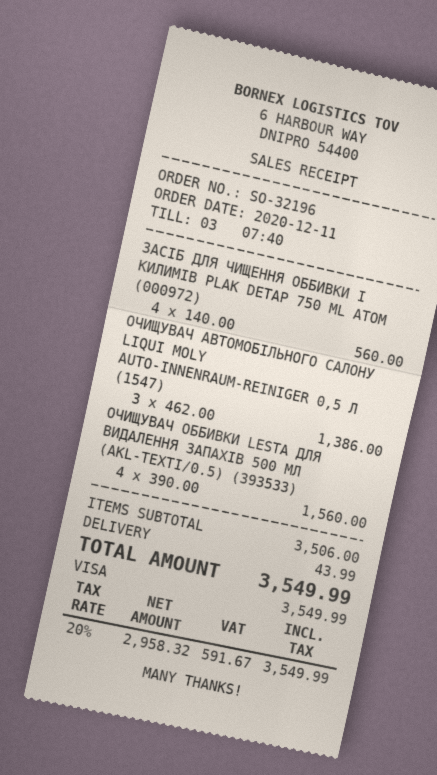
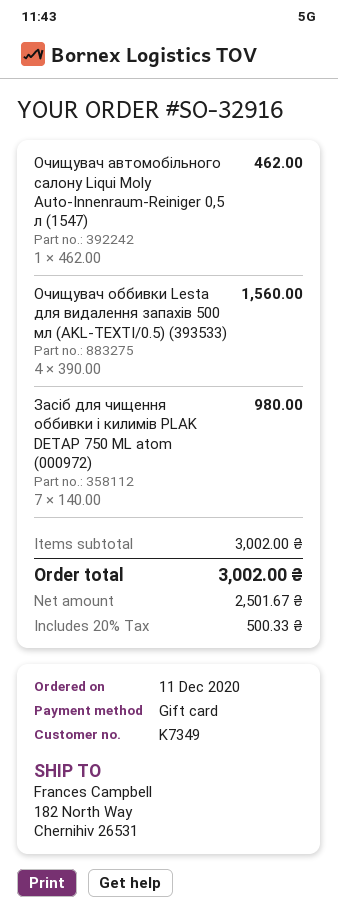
order number: SO-32196 -> SO-32916
payment method: Visa -> gift card
ЗАСІБ ДЛЯ ЧИЩЕННЯ ОББИВКИ І КИЛИМІВ PLAK DETAP 750 ML ATOM (000972): 4 x 140.00 = 560.00 -> 7 x 140.00 = 980.00
ОЧИЩУВАЧ АВТОМОБІЛЬНОГО САЛОНУ LIQUI MOLY AUTO-INNENRAUM-REINIGER 0,5 Л (1547): 3 x 462.00 = 1386.00 -> 1 x 462.00 = 462.00
subtotal: 3506.00 -> 3002.00
shipping: 43.99 -> none
net: 2958.32 -> 2501.67
tax: 20% = 591.67 -> 20% = 500.33
total: 3549.99 -> 3002.00

